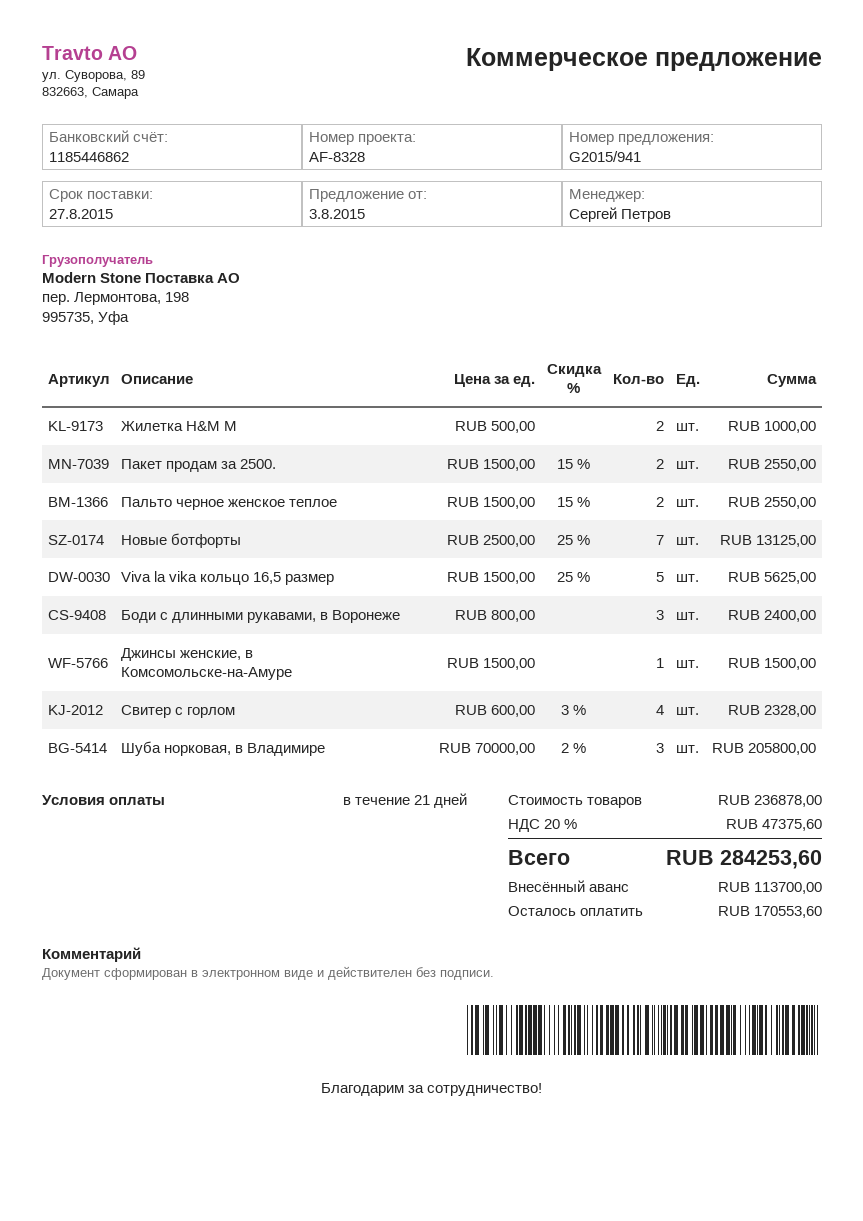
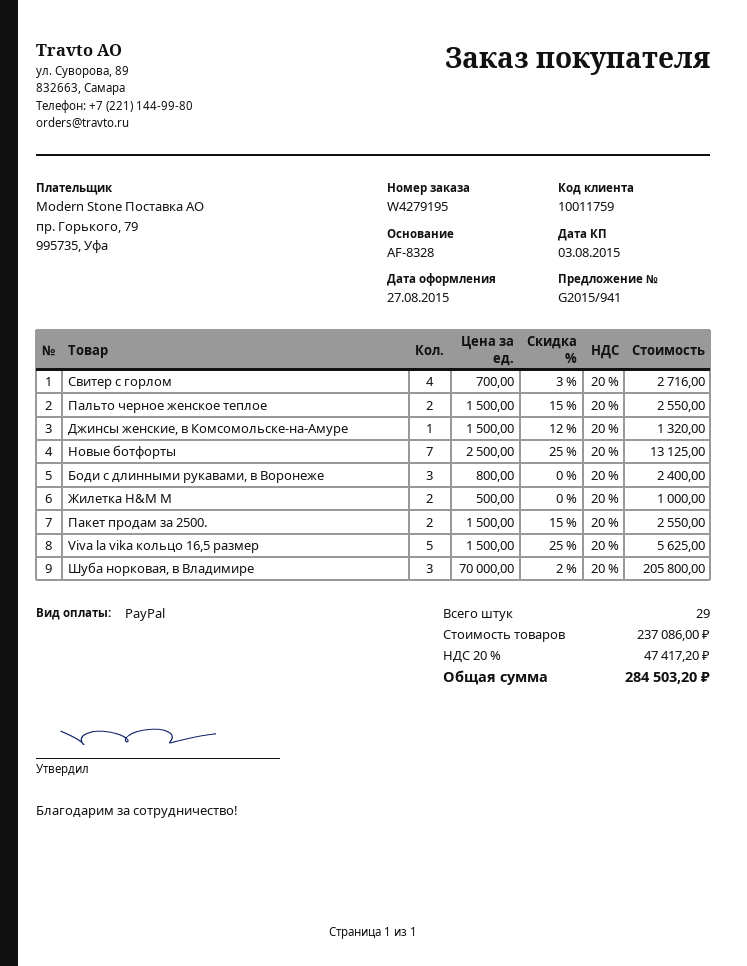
Джинсы женские, в Комсомольске-на-Амуре: 1 x 1500.00 = 1500.00 -> 1 x 1500.00 - 12% = 1320.00
Свитер с горлом: 4 x 600.00 - 3% = 2328.00 -> 4 x 700.00 - 3% = 2716.00
subtotal: 236878.00 -> 237086.00
tax: 20% = 47375.60 -> 20% = 47417.20
total: 284253.60 -> 284503.20

